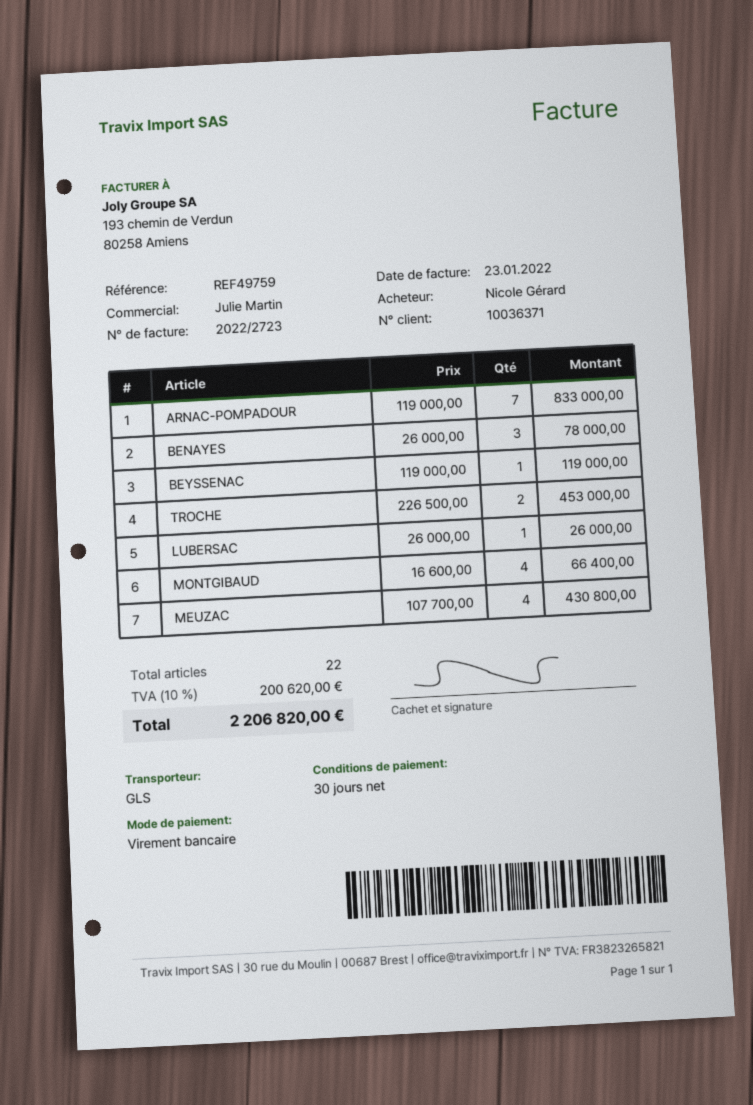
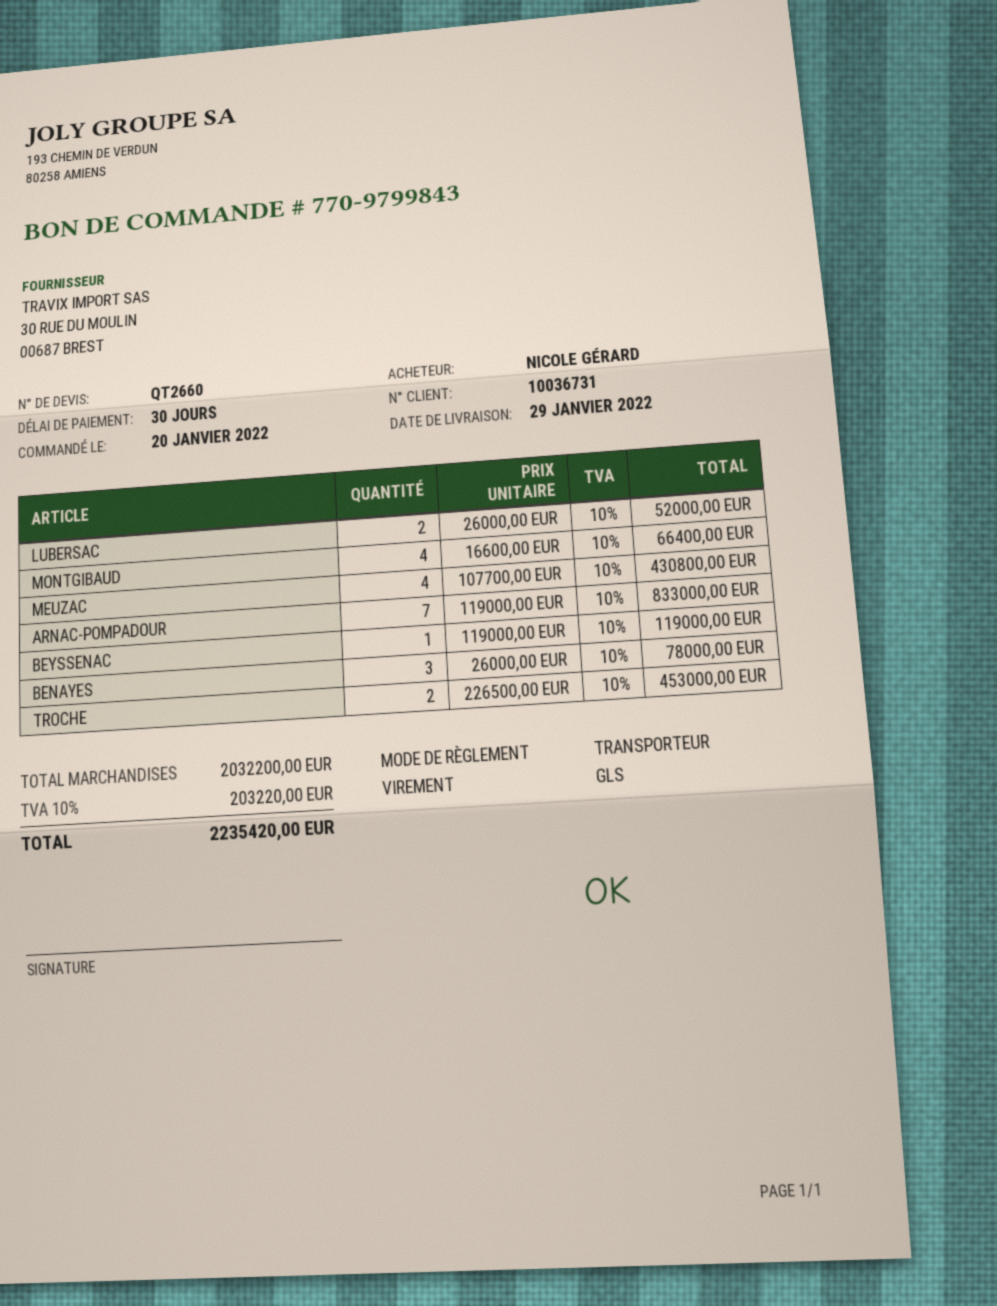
customer number: 10036371 -> 10036731
LUBERSAC: 1 x 26000.00 = 26000.00 -> 2 x 26000.00 = 52000.00
tax: 10% = 200620.00 -> 10% = 203220.00
total: 2206820.00 -> 2235420.00

